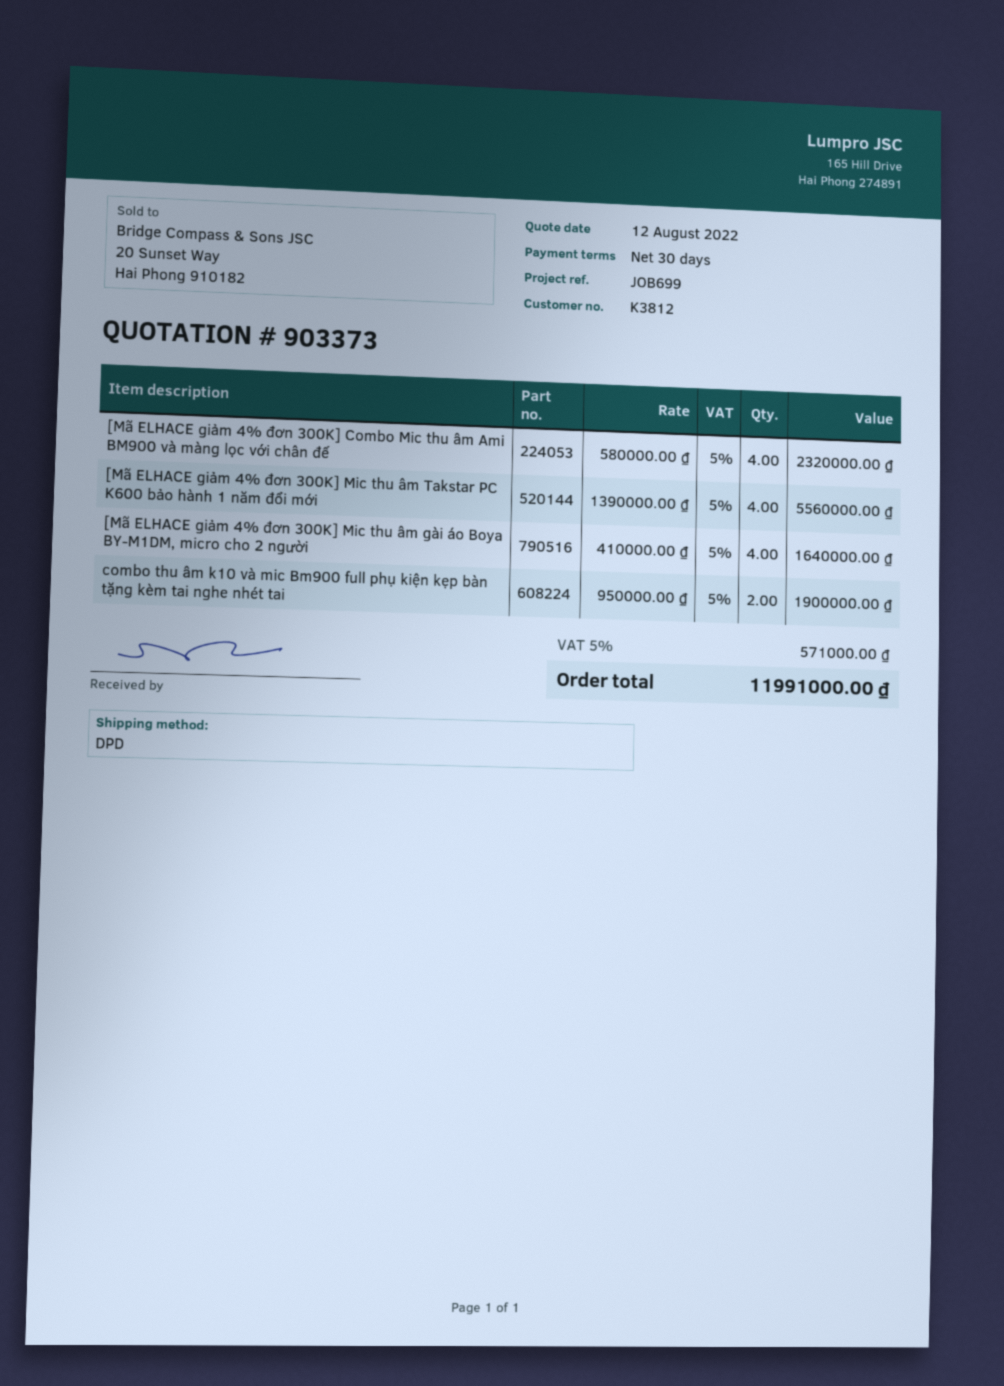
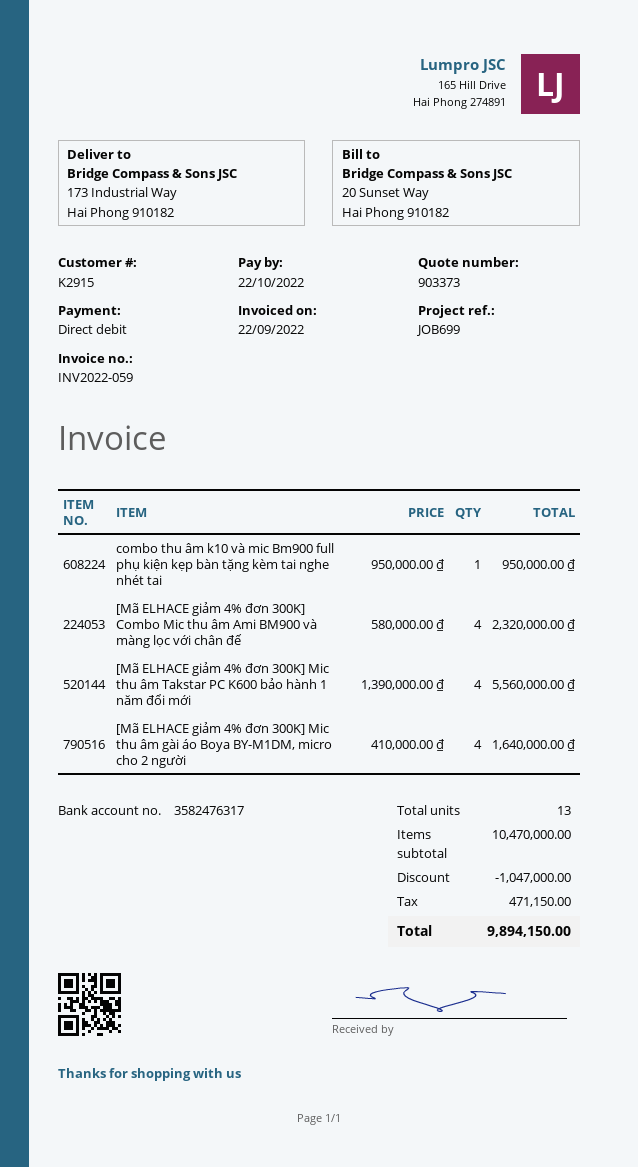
customer number: K3812 -> K2915
combo thu âm k10 và mic Bm900 full phụ kiện kẹp bàn tặng kèm tai nghe nhét tai: 2 x 950000.00 = 1900000.00 -> 1 x 950000.00 = 950000.00
discount: none -> 1047000.00
tax: 571000.00 -> 471150.00
total: 11991000.00 -> 9894150.00

